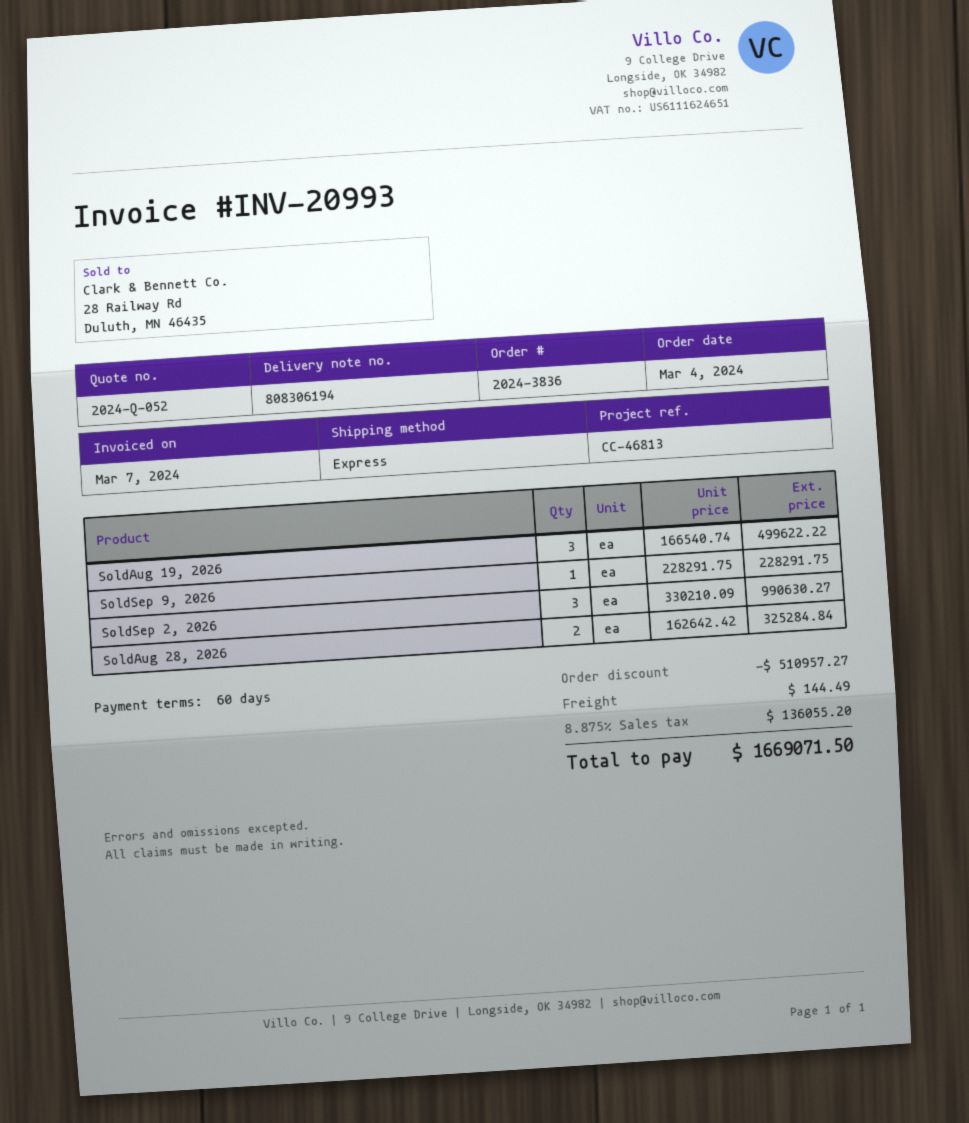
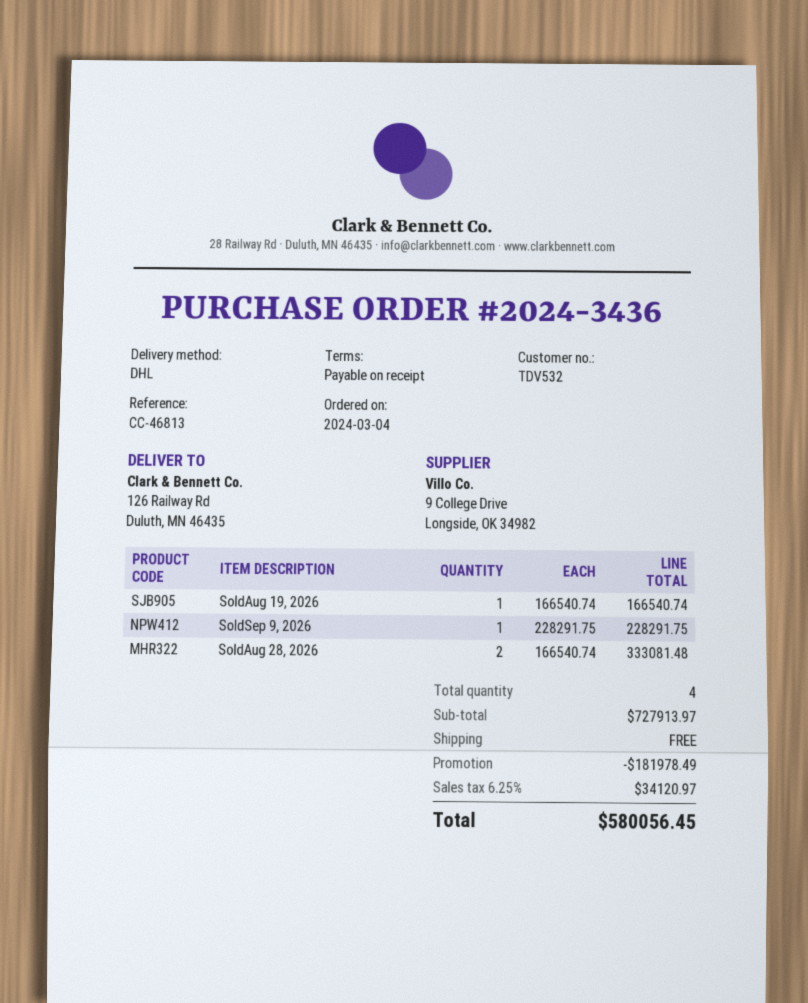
order number: 2024-3836 -> 2024-3436
payment terms: 60 days -> on receipt
shipping method: express -> DHL
SoldAug 19, 2026: 3 x 166540.74 = 499622.22 -> 1 x 166540.74 = 166540.74
SoldSep 2, 2026: 3 x 330210.09 = 990630.27 -> none
SoldAug 28, 2026: 2 x 162642.42 = 325284.84 -> 2 x 166540.74 = 333081.48
discount: 510957.27 -> 181978.49
shipping: 144.49 -> 0.00
tax: 8.875% = 136055.20 -> 6.25% = 34120.97
total: 1669071.50 -> 580056.45

